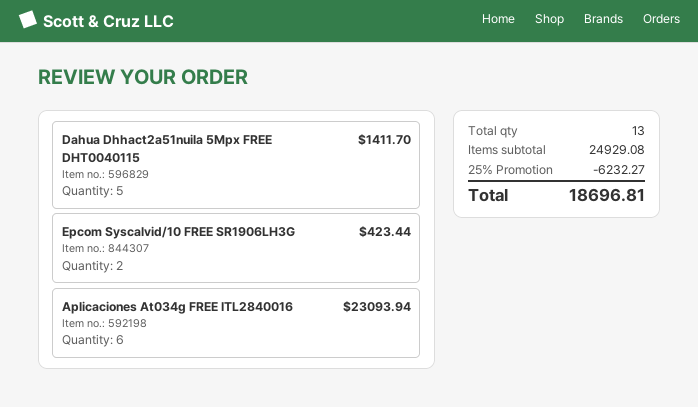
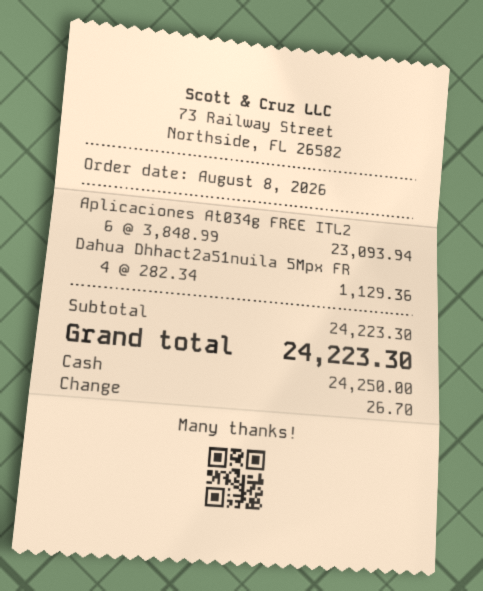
Dahua Dhhact2a51nuila 5Mpx FREE DHT0040115: 5 for 1411.70 -> 4 for 1129.36
Epcom Syscalvid/10 FREE SR1906LH3G: 2 for 423.44 -> none
subtotal: 24929.08 -> 24223.30
discount: 25% = 6232.27 -> none
total: 18696.81 -> 24223.30

